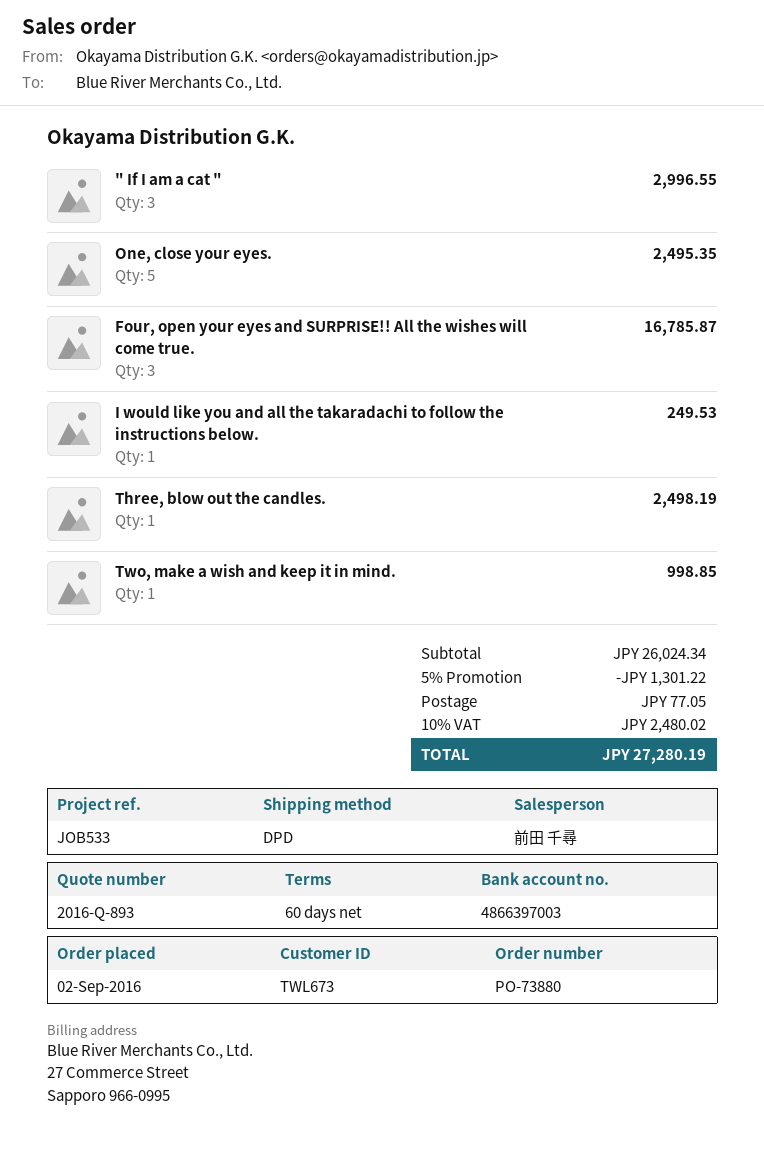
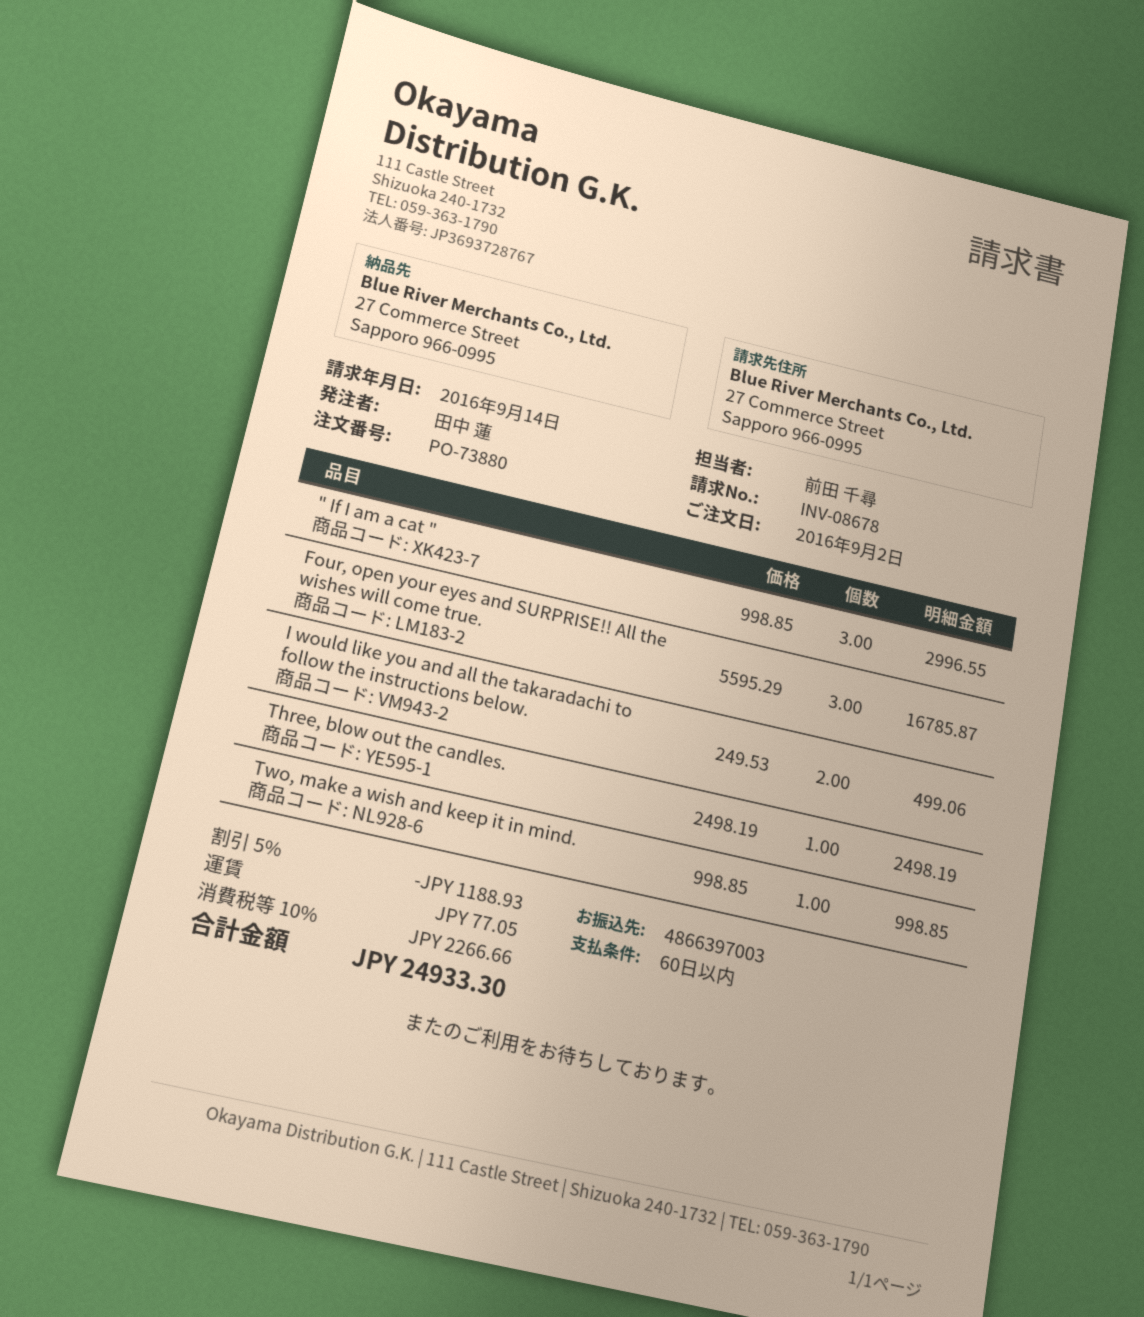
One, close your eyes.: 5 for 2495.35 -> none
I would like you and all the takaradachi to follow the instructions below.: 1 for 249.53 -> 2 for 499.06
discount: 5% = 1301.22 -> 5% = 1188.93
tax: 10% = 2480.02 -> 10% = 2266.66
total: 27280.19 -> 24933.30

